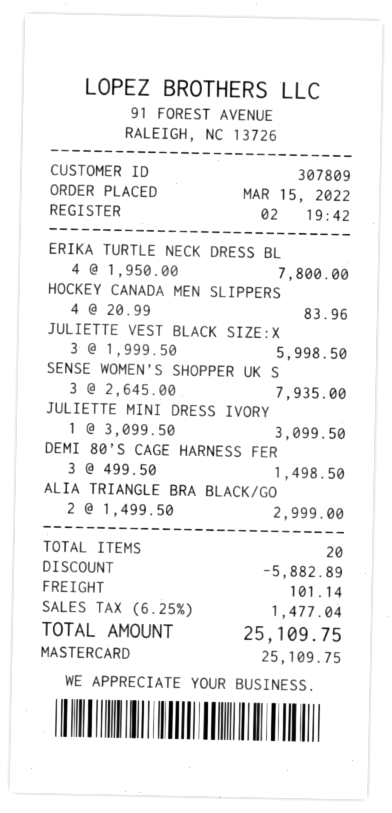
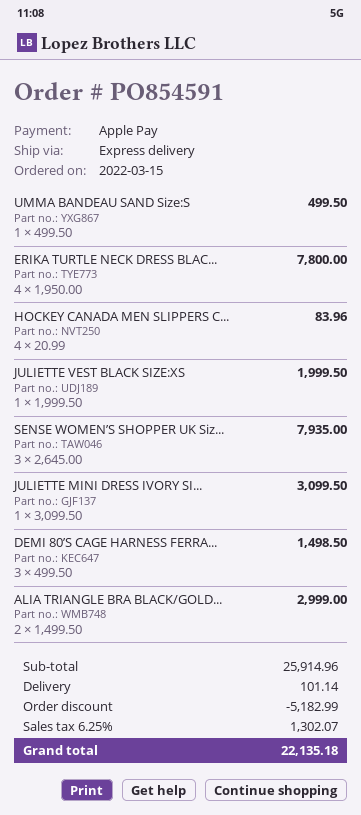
payment method: Mastercard -> Apple Pay
JULIETTE VEST BLACK SIZE:X: 3 x 1999.50 = 5998.50 -> 1 x 1999.50 = 1999.50
UMMA BANDEAU SAND Size:S: none -> 1 x 499.50 = 499.50
discount: 5882.89 -> 5182.99
tax: 6.25% = 1477.04 -> 6.25% = 1302.07
total: 25109.75 -> 22135.18

